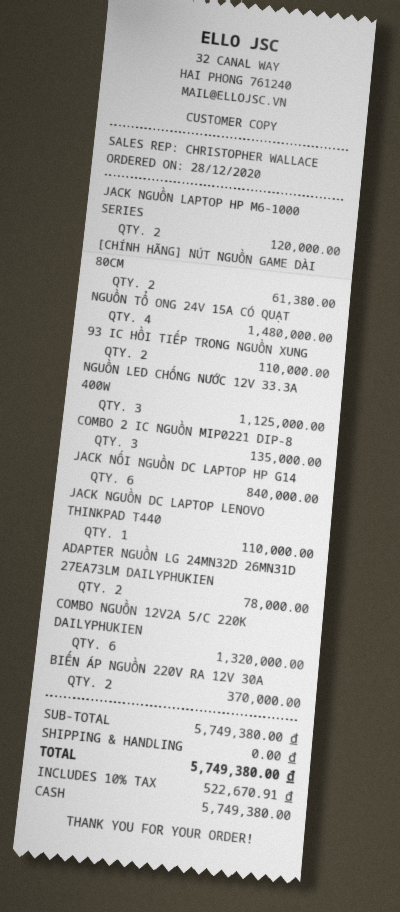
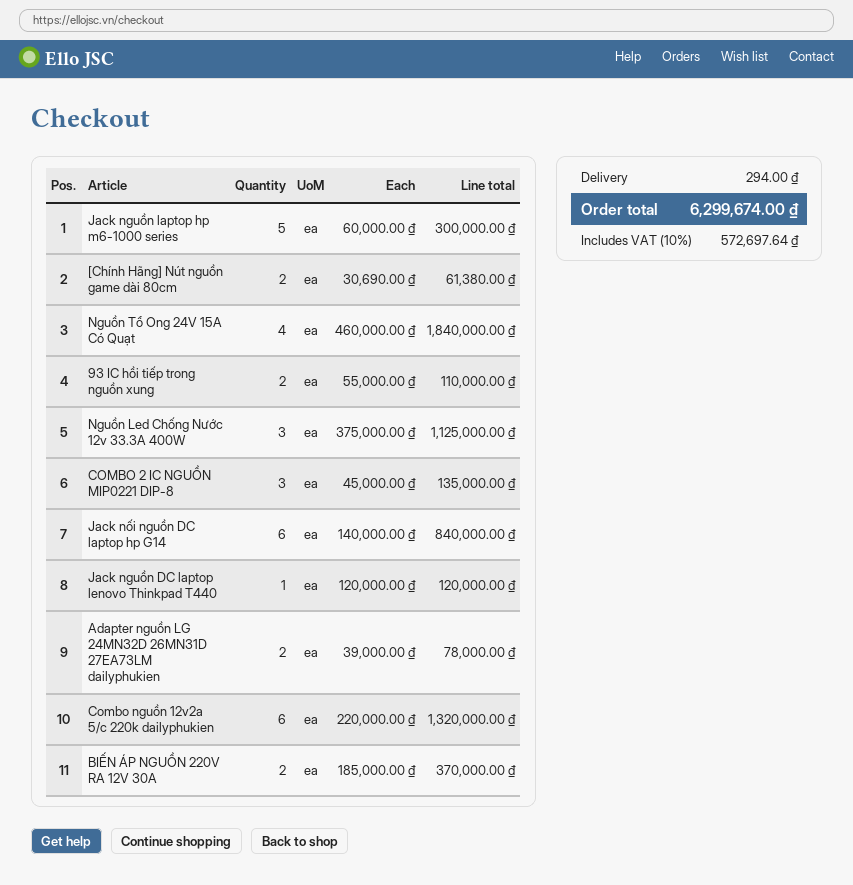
JACK NGUỒN LAPTOP HP M6-1000 SERIES: 2 for 120000.00 -> 5 for 300000.00
NGUỒN TỔ ONG 24V 15A CÓ QUẠT: 4 for 1480000.00 -> 4 for 1840000.00
JACK NGUỒN DC LAPTOP LENOVO THINKPAD T440: 1 for 110000.00 -> 1 for 120000.00
shipping: 0.00 -> 294.00
tax: 10% = 522670.91 -> 10% = 572697.64
total: 5749380.00 -> 6299674.00

